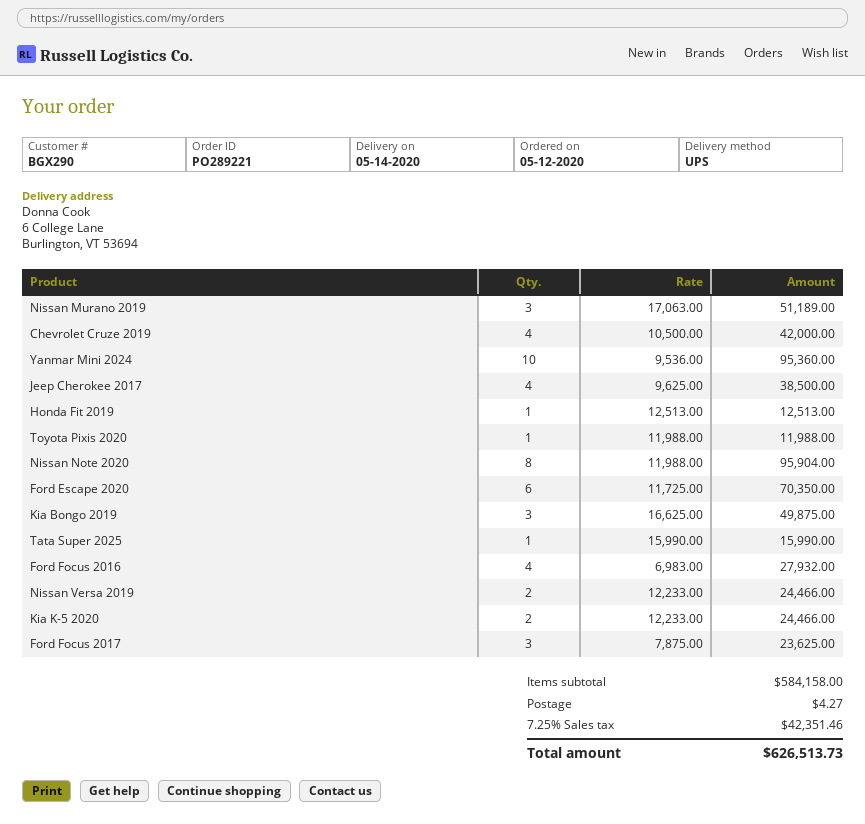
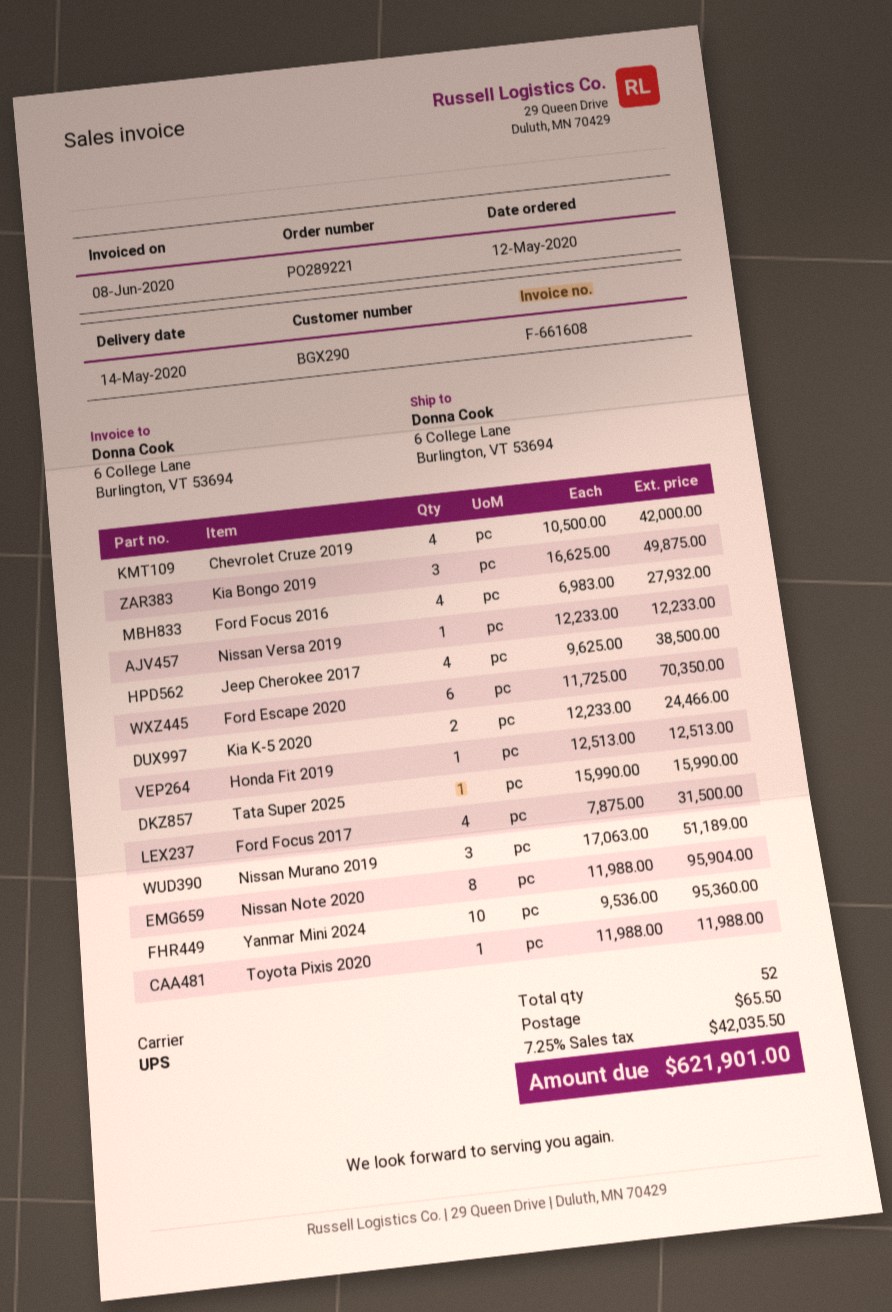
Nissan Versa 2019: 2 x 12233.00 = 24466.00 -> 1 x 12233.00 = 12233.00
Ford Focus 2017: 3 x 7875.00 = 23625.00 -> 4 x 7875.00 = 31500.00
shipping: 4.27 -> 65.50
tax: 7.25% = 42351.46 -> 7.25% = 42035.50
total: 626513.73 -> 621901.00

